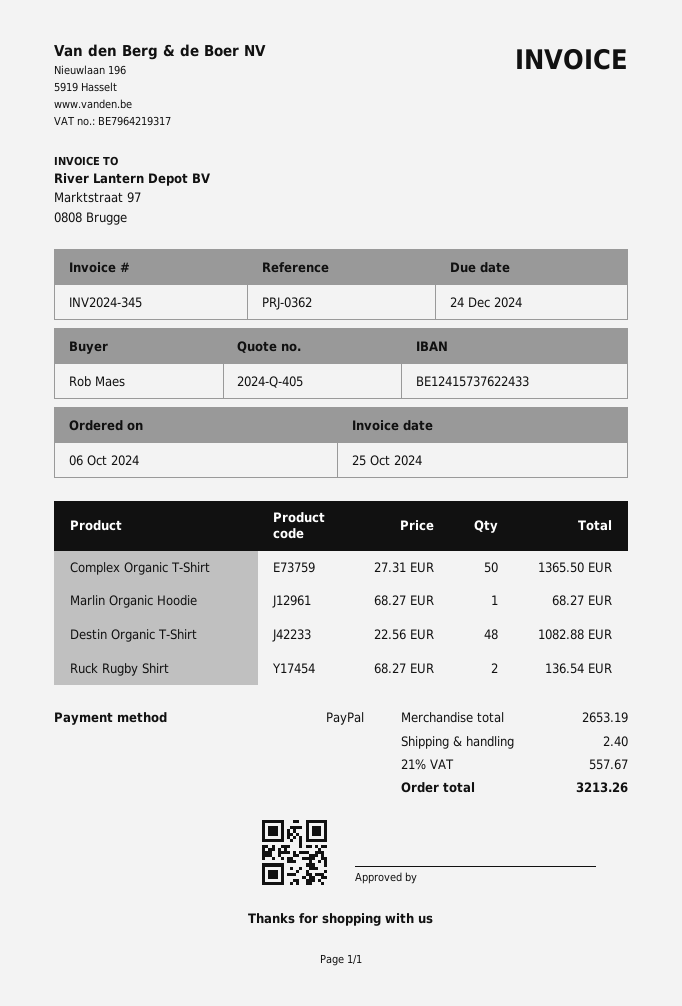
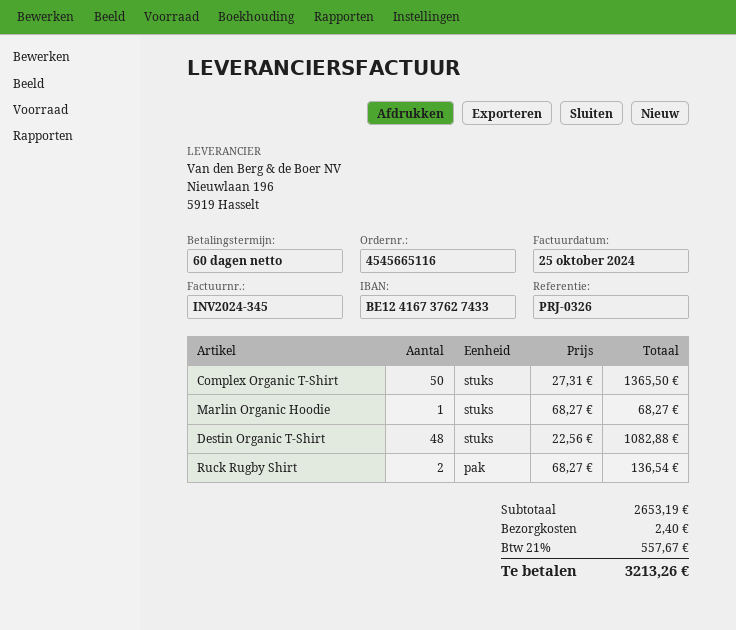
reference: PRJ-0362 -> PRJ-0326
bank account: BE12415737622433 -> BE12416737627433

